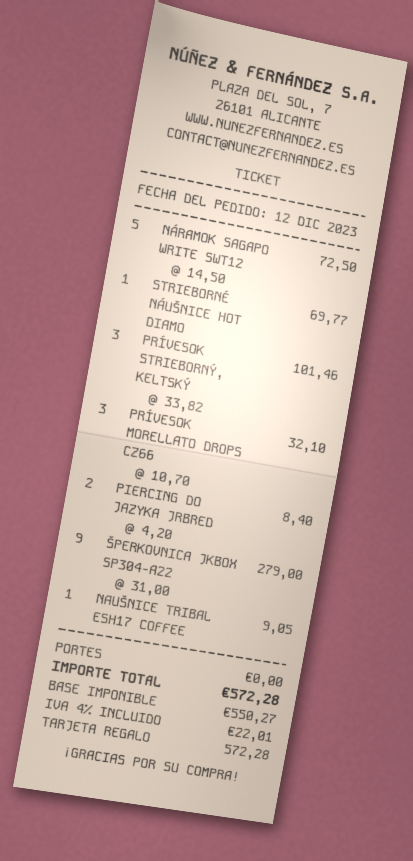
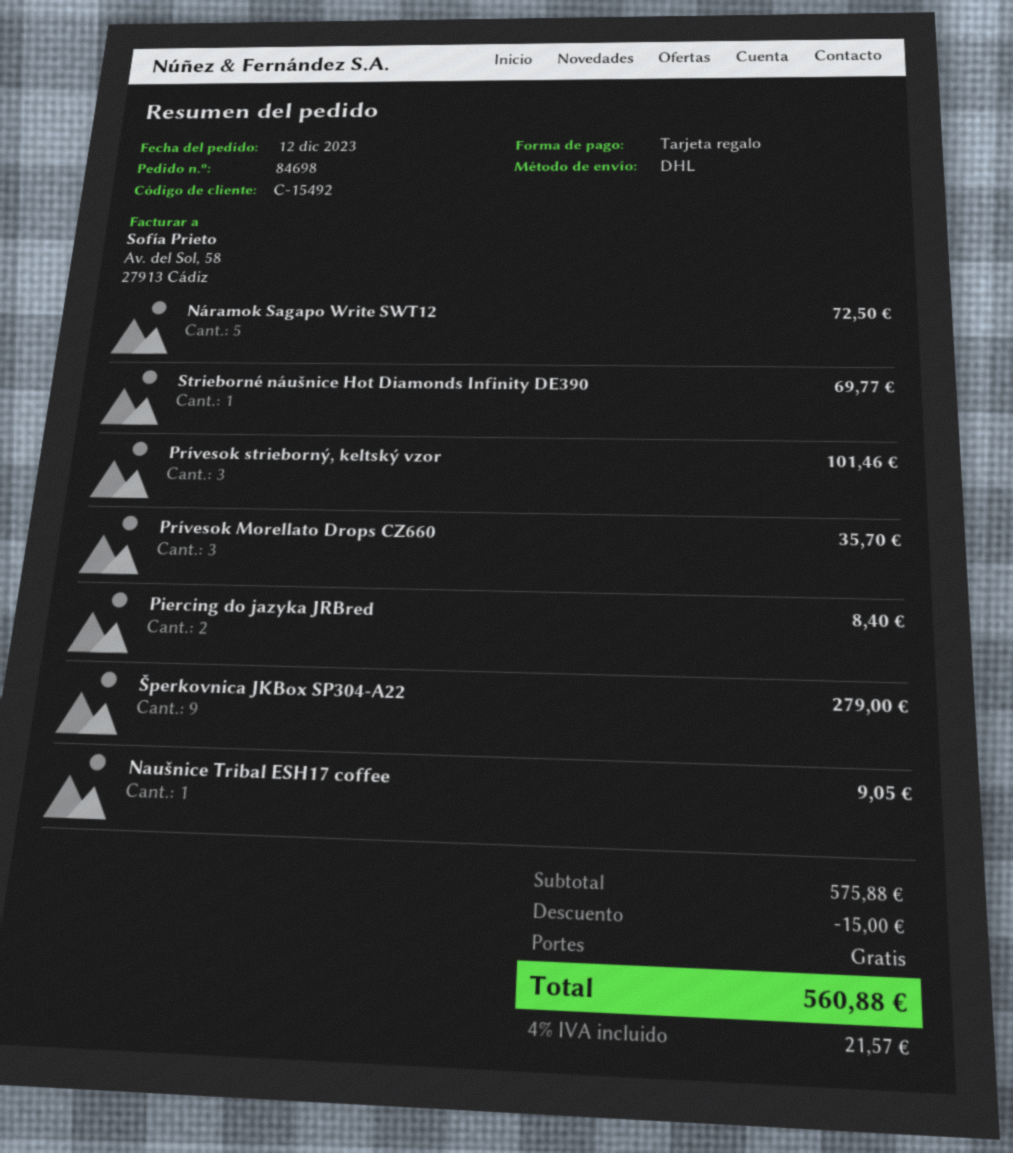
PRÍVESOK MORELLATO DROPS CZ66: 3 for 32.10 -> 3 for 35.70
discount: none -> 15.00
tax: 4% = 22.01 -> 4% = 21.57
total: 572.28 -> 560.88

